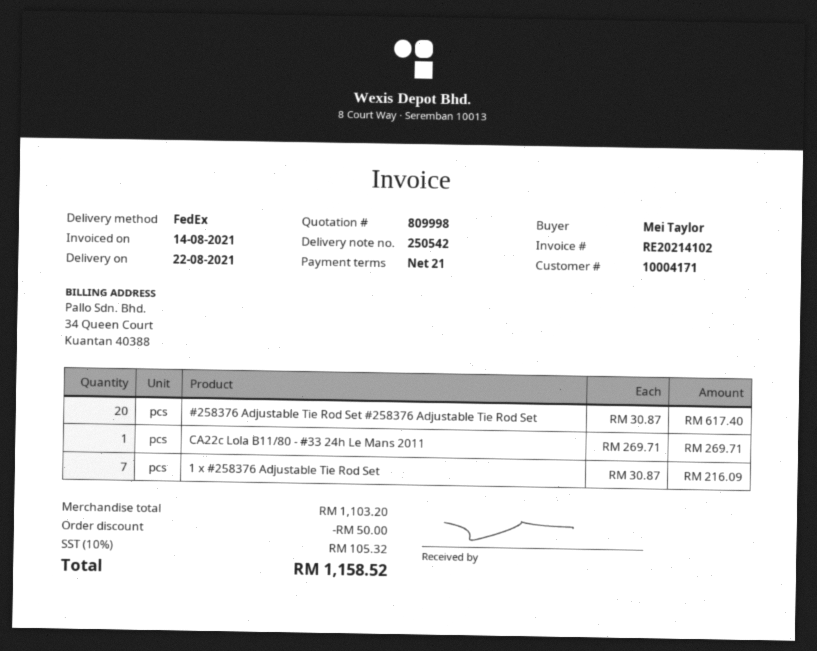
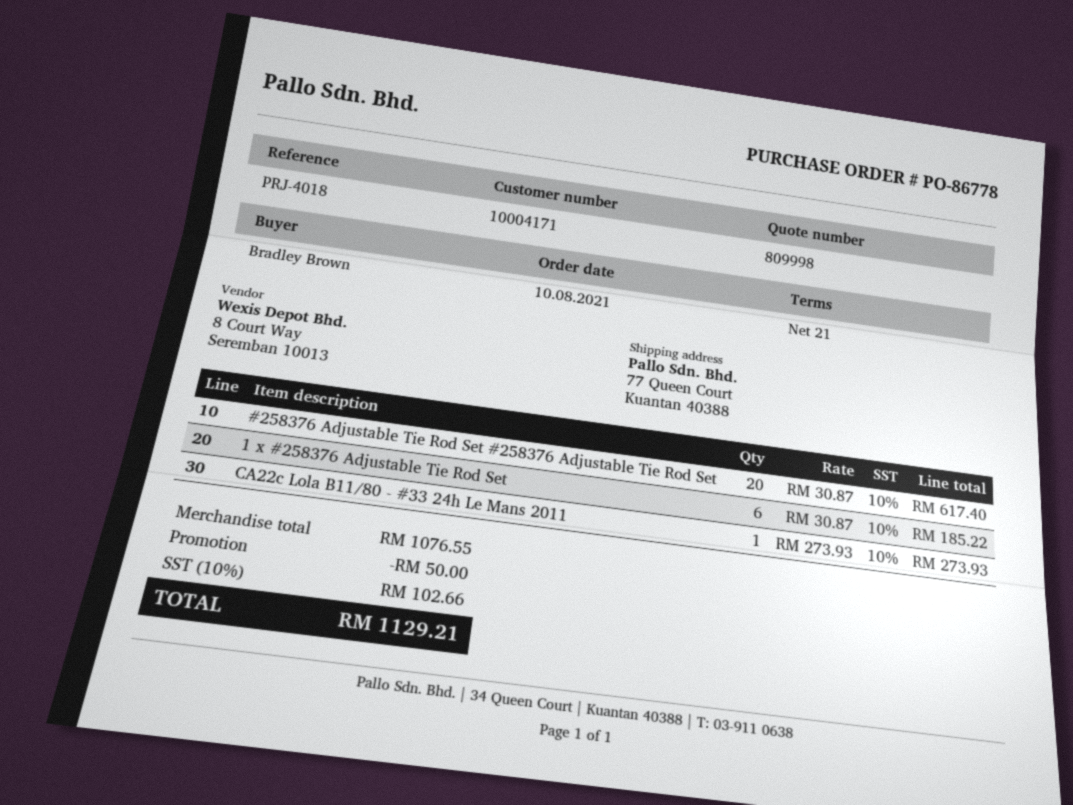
ordered by: Mei Taylor -> Bradley Brown
CA22c Lola B11/80 - #33 24h Le Mans 2011: 1 x 269.71 = 269.71 -> 1 x 273.93 = 273.93
1 x #258376 Adjustable Tie Rod Set: 7 x 30.87 = 216.09 -> 6 x 30.87 = 185.22
subtotal: 1103.20 -> 1076.55
tax: 10% = 105.32 -> 10% = 102.66
total: 1158.52 -> 1129.21

